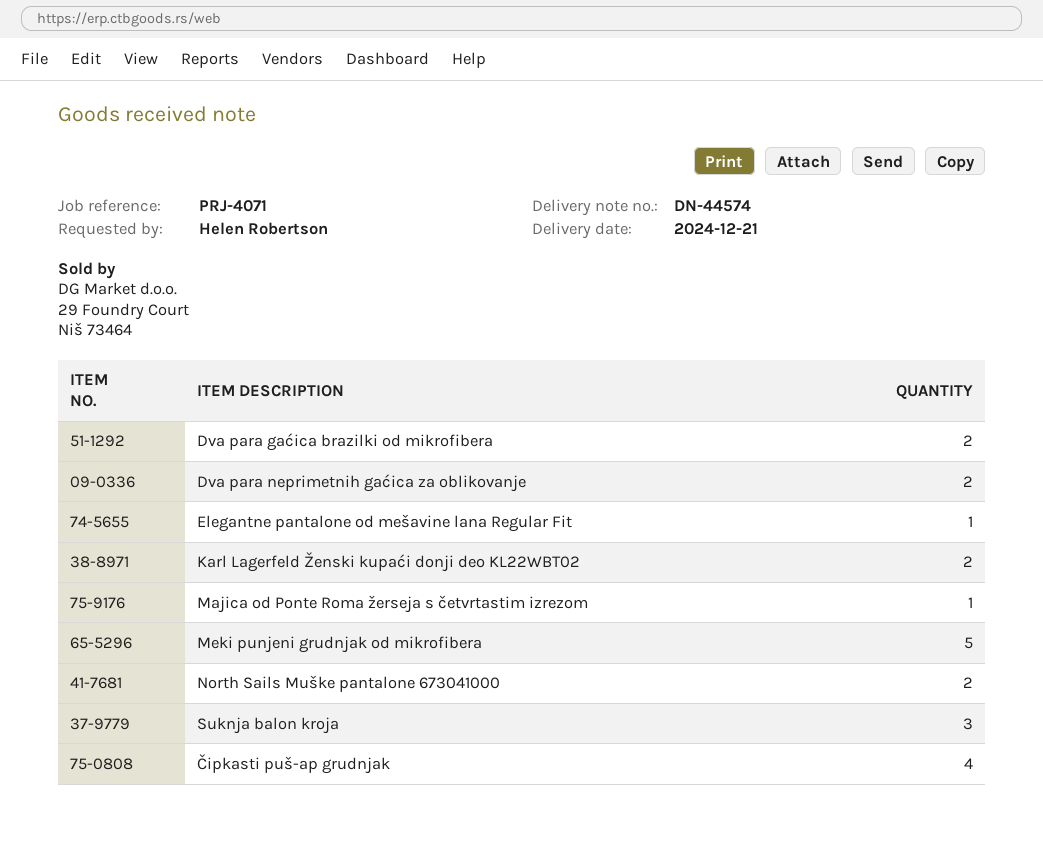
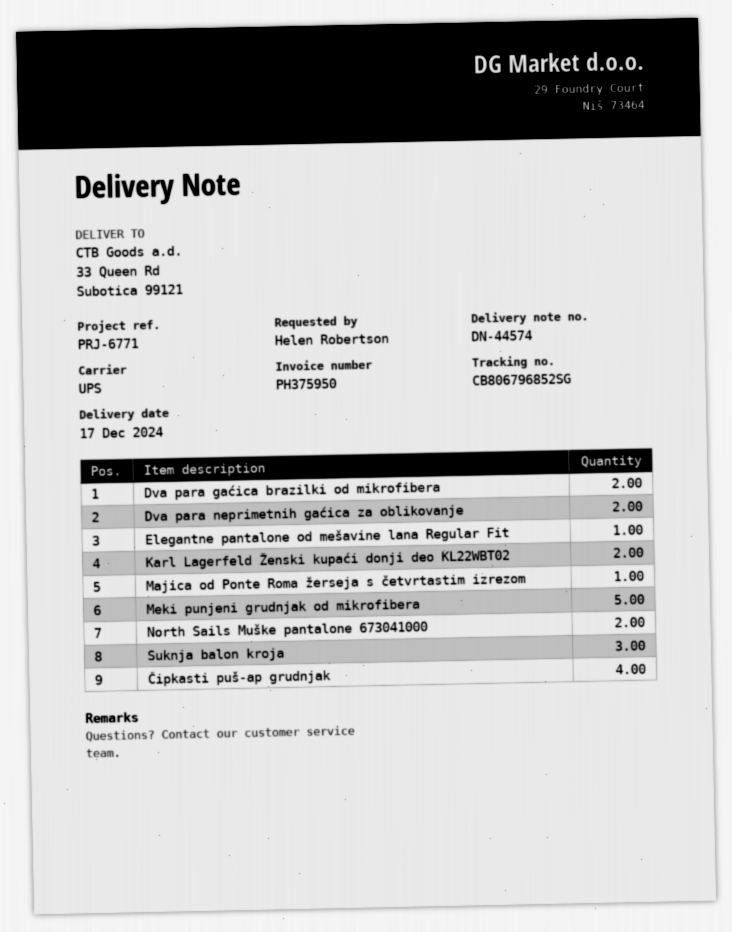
delivery date: 2024-12-21 -> 2024-12-17
reference: PRJ-4071 -> PRJ-6771

